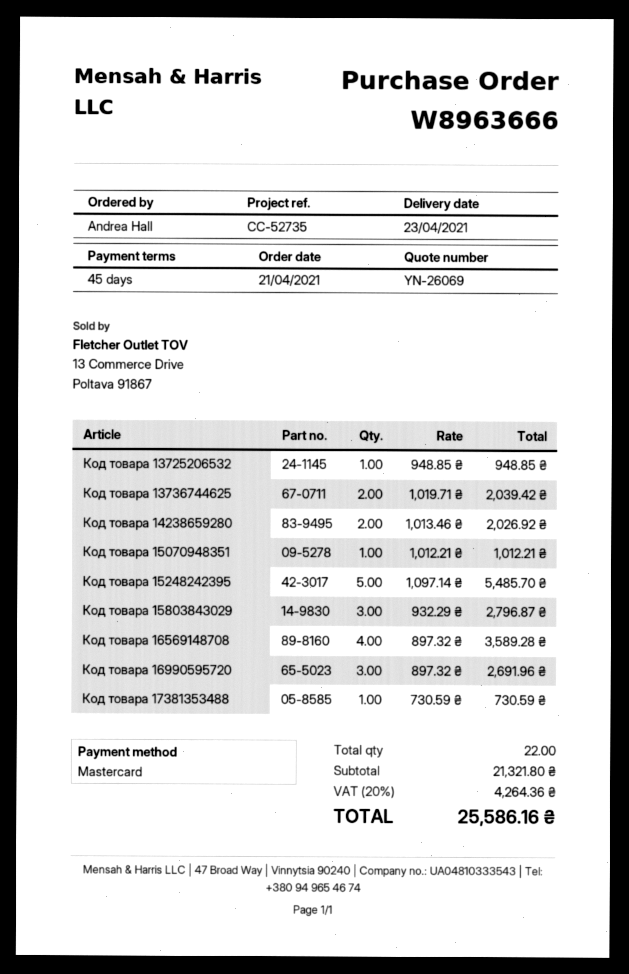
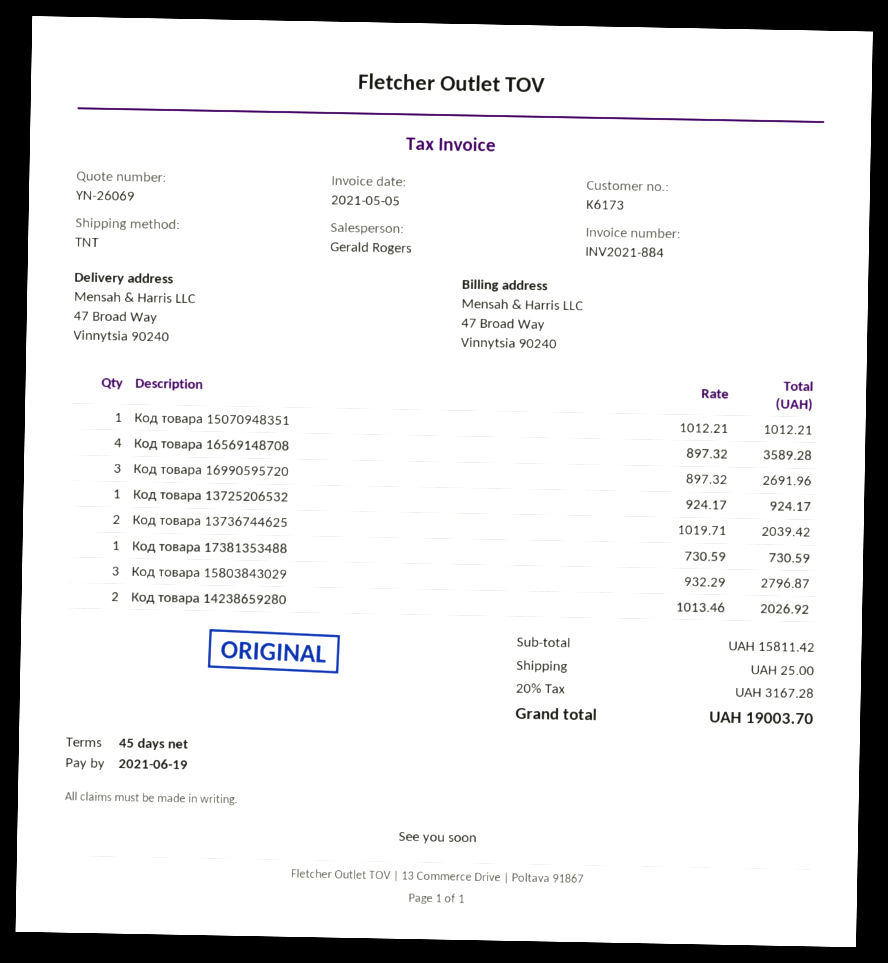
Код товара 13725206532: 1 x 948.85 = 948.85 -> 1 x 924.17 = 924.17
Код товара 15248242395: 5 x 1097.14 = 5485.70 -> none
subtotal: 21321.80 -> 15811.42
shipping: none -> 25.00
tax: 20% = 4264.36 -> 20% = 3167.28
total: 25586.16 -> 19003.70

